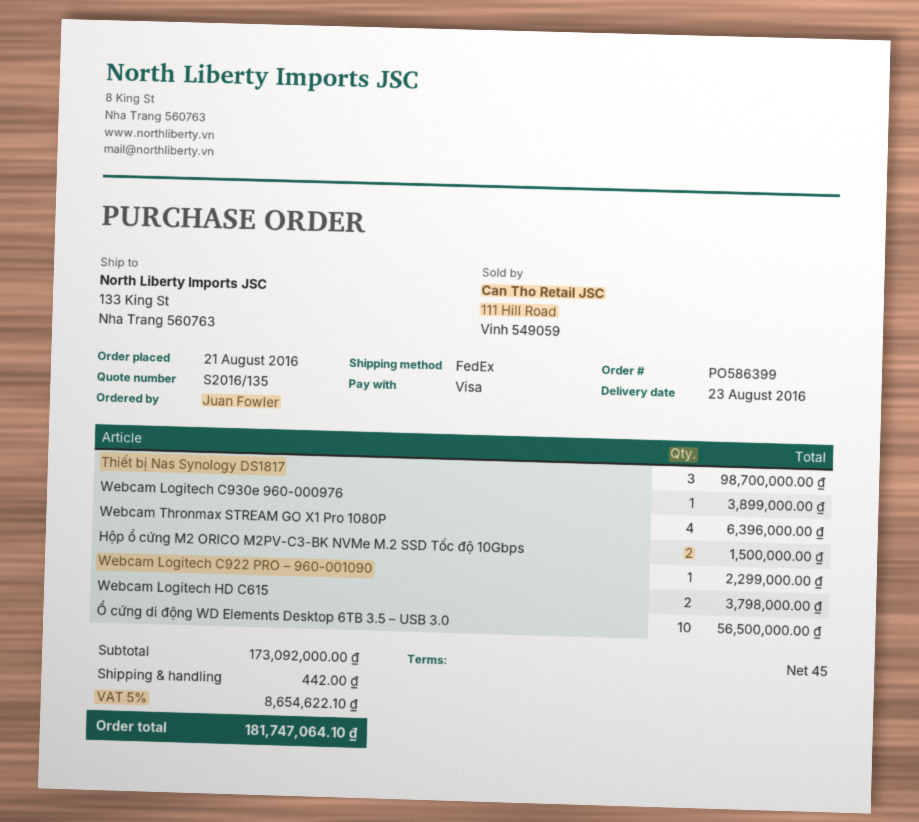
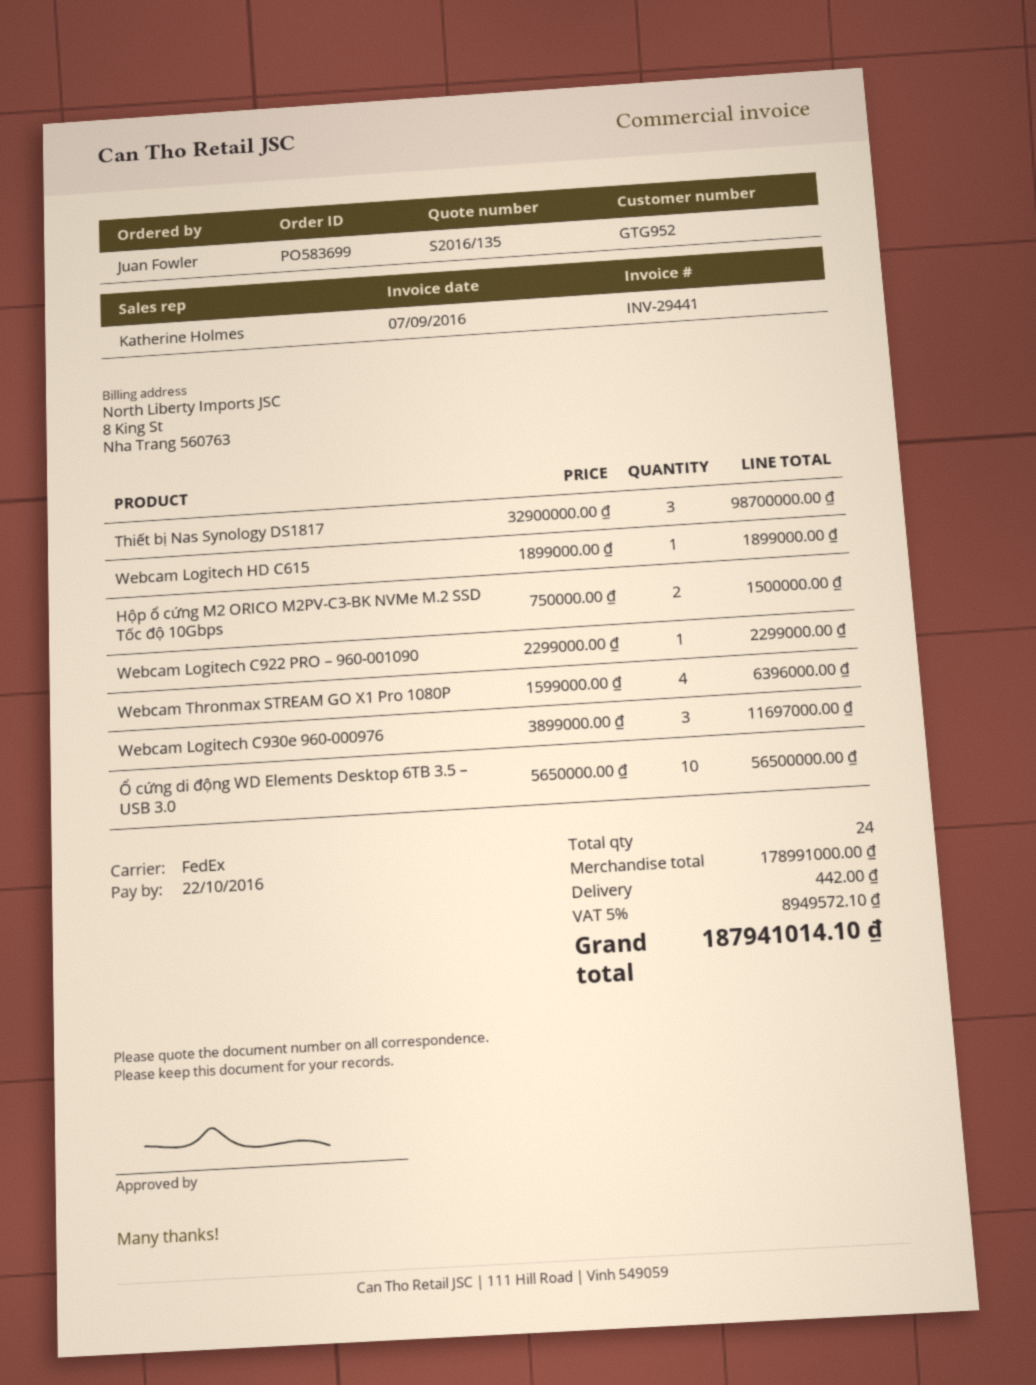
order number: PO586399 -> PO583699
Webcam Logitech C930e 960-000976: 1 for 3899000.00 -> 3 for 11697000.00
Webcam Logitech HD C615: 2 for 3798000.00 -> 1 for 1899000.00
subtotal: 173092000.00 -> 178991000.00
tax: 5% = 8654622.10 -> 5% = 8949572.10
total: 181747064.10 -> 187941014.10

